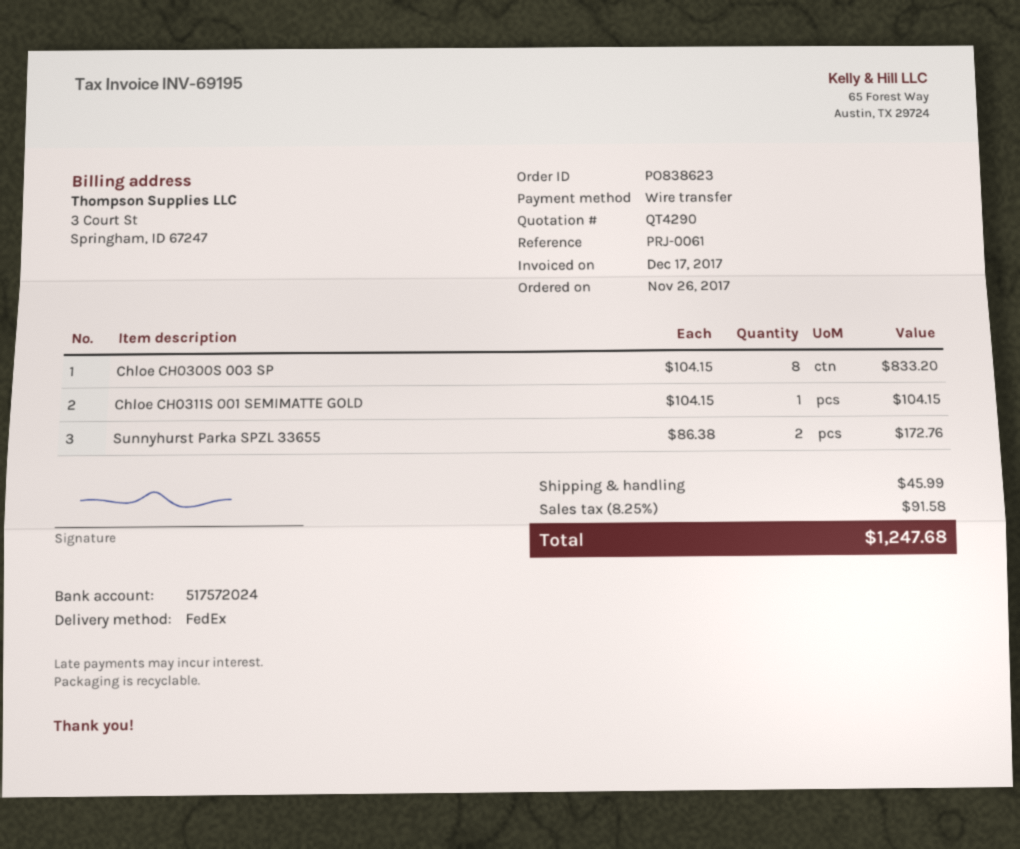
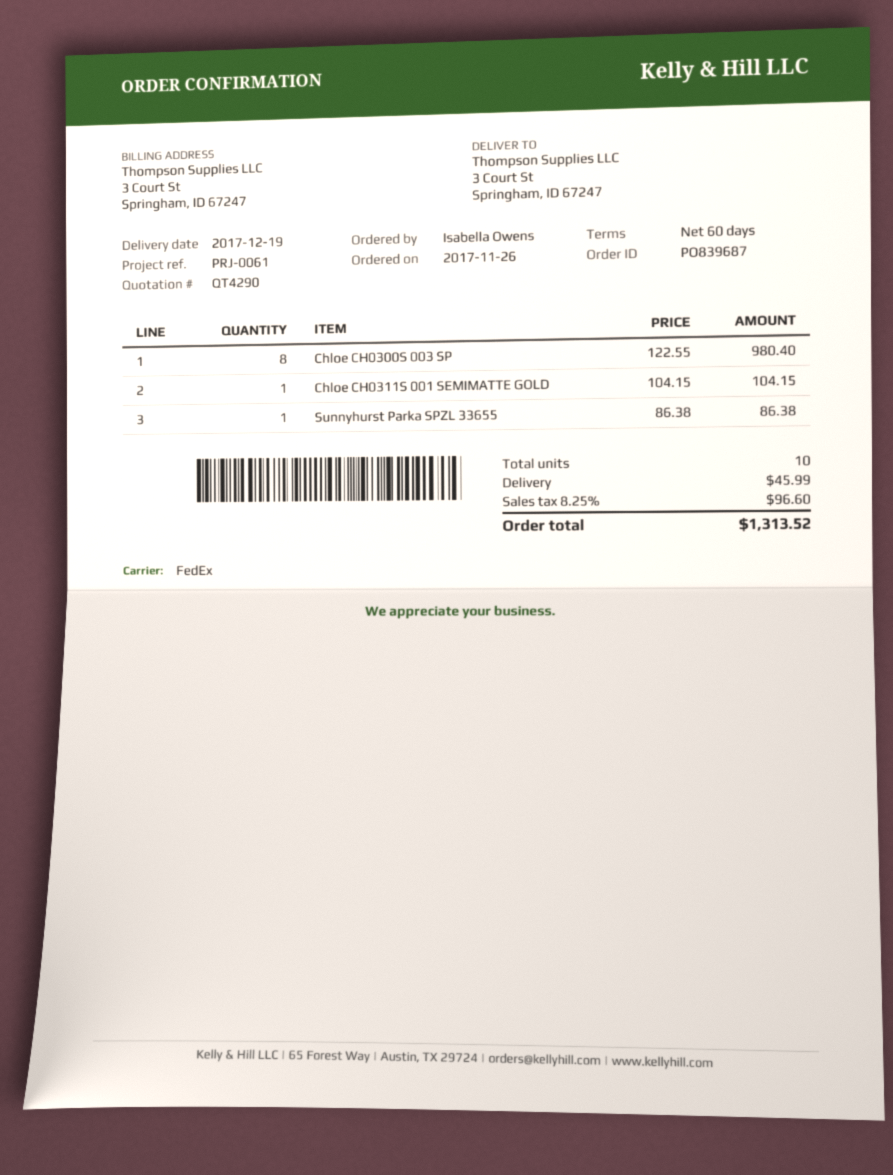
order number: PO838623 -> PO839687
Chloe CH0300S 003 SP: 8 x 104.15 = 833.20 -> 8 x 122.55 = 980.40
Sunnyhurst Parka SPZL 33655: 2 x 86.38 = 172.76 -> 1 x 86.38 = 86.38
tax: 8.25% = 91.58 -> 8.25% = 96.60
total: 1247.68 -> 1313.52

